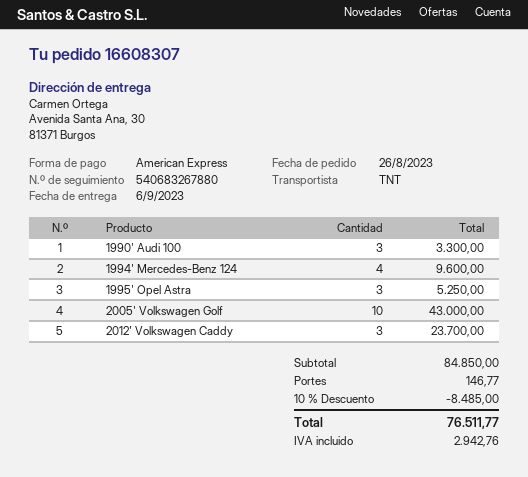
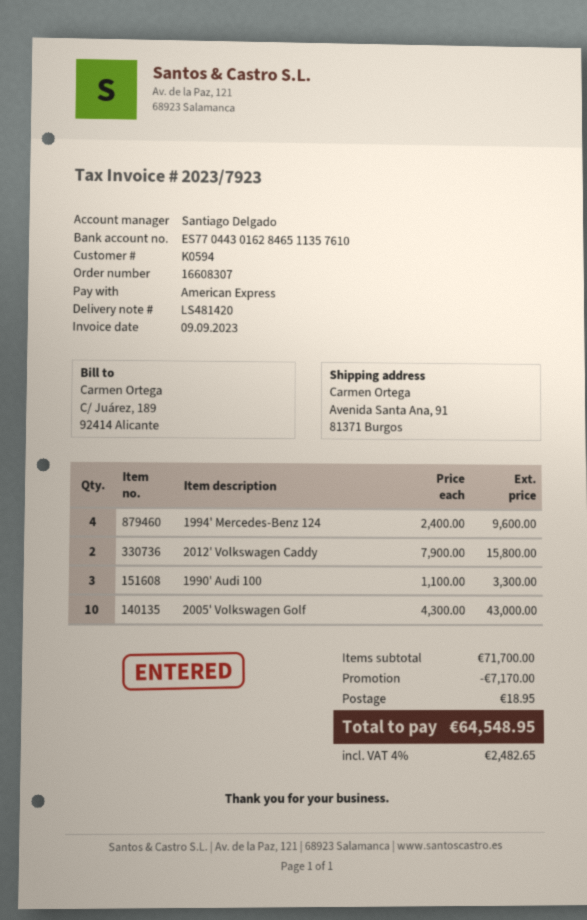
ship to: Avenida Santa Ana, 30, 81371 Burgos -> Avenida Santa Ana, 91, 81371 Burgos
1995' Opel Astra: 3 for 5250.00 -> none
2012' Volkswagen Caddy: 3 for 23700.00 -> 2 for 15800.00
subtotal: 84850.00 -> 71700.00
discount: 8485.00 -> 7170.00
shipping: 146.77 -> 18.95
tax: 2942.76 -> 2482.65
total: 76511.77 -> 64548.95

